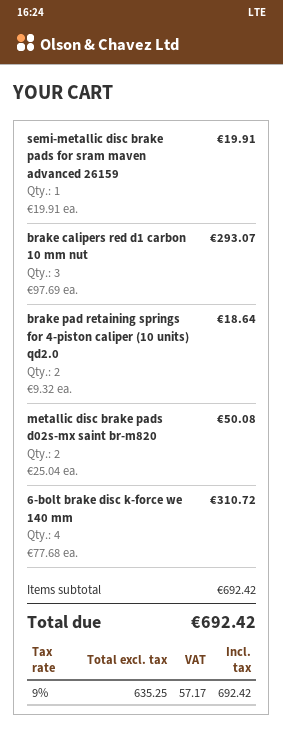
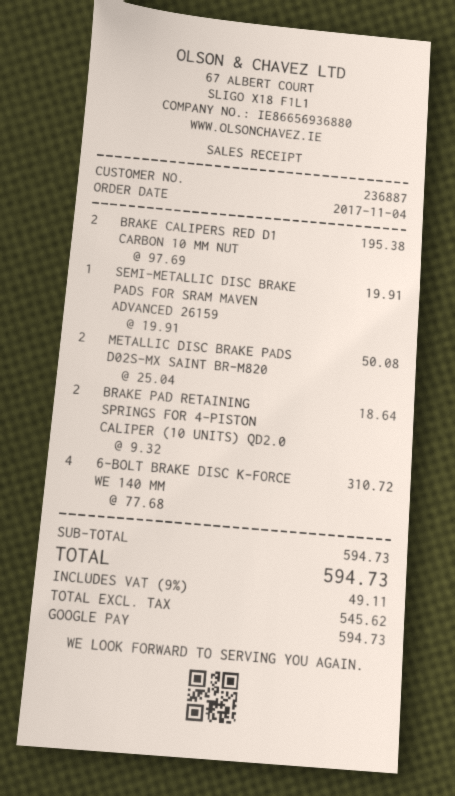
brake calipers red d1 carbon 10 mm nut: 3 x 97.69 = 293.07 -> 2 x 97.69 = 195.38
subtotal: 692.42 -> 594.73
net: 635.25 -> 545.62
tax: 9% = 57.17 -> 9% = 49.11
total: 692.42 -> 594.73

